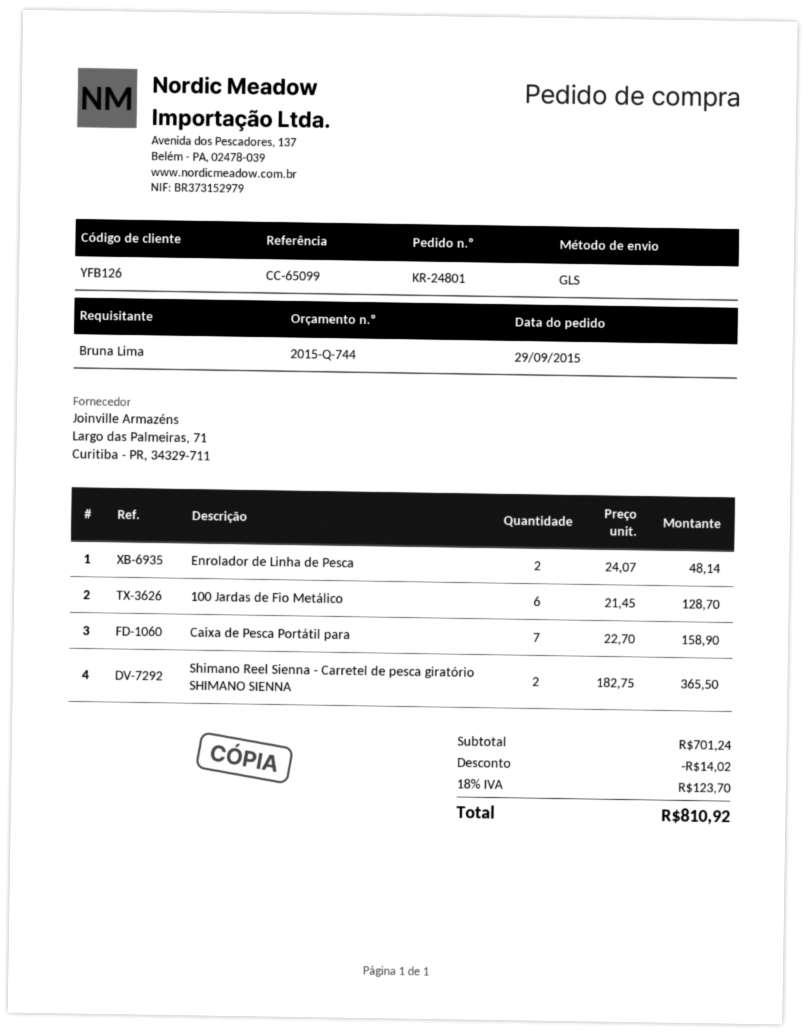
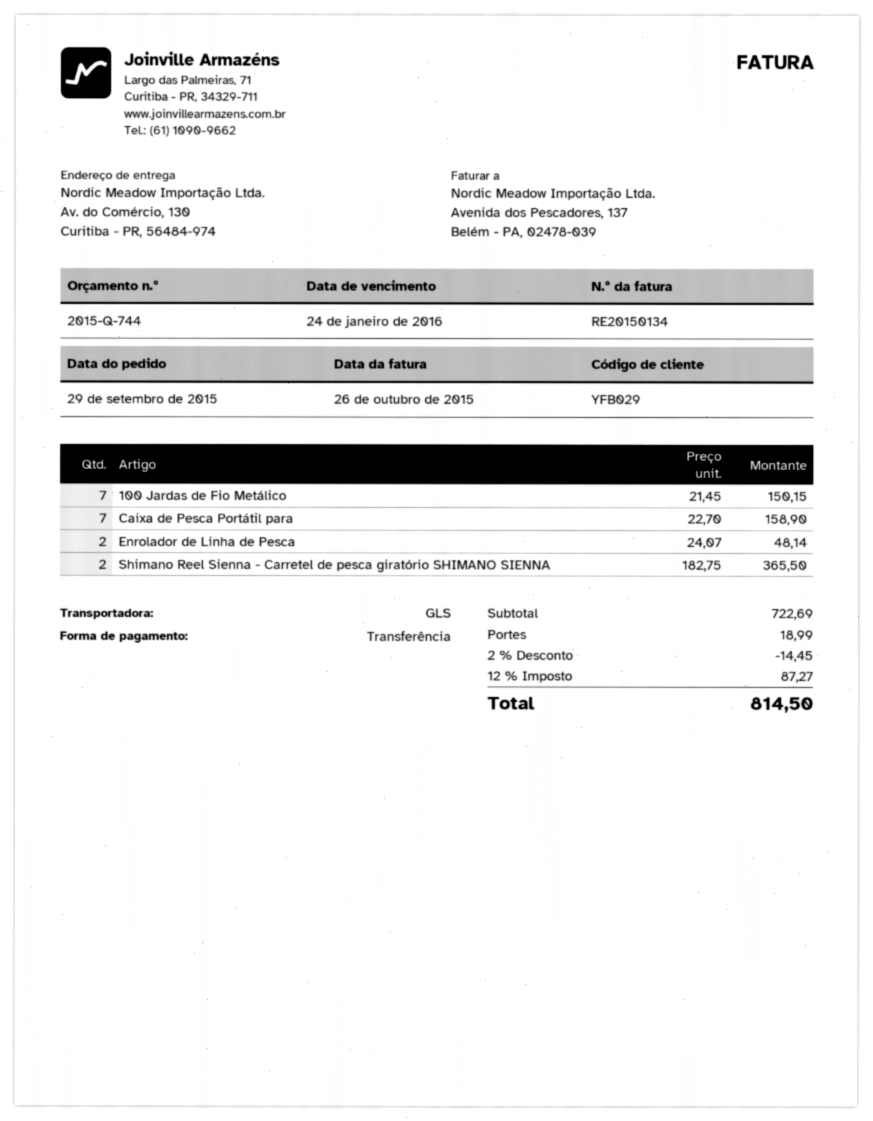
customer number: YFB126 -> YFB029
100 Jardas de Fio Metálico: 6 x 21.45 = 128.70 -> 7 x 21.45 = 150.15
subtotal: 701.24 -> 722.69
discount: 14.02 -> 14.45
shipping: none -> 18.99
tax: 18% = 123.70 -> 12% = 87.27
total: 810.92 -> 814.50

